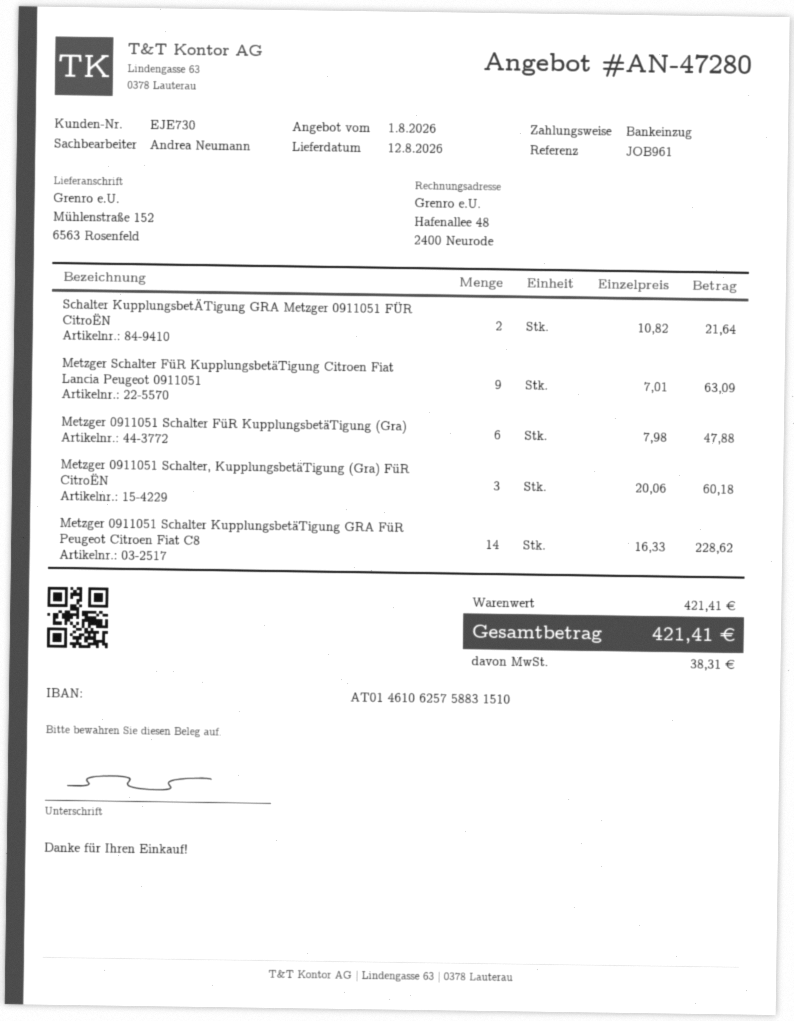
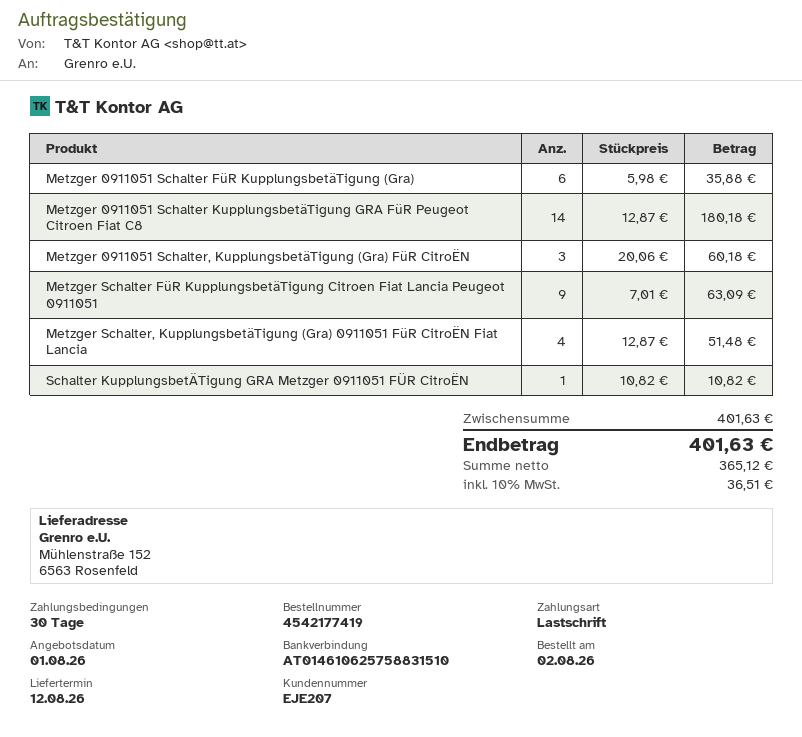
customer number: EJE730 -> EJE207
Schalter KupplungsbetÄTigung GRA Metzger 0911051 FÜR CitroËN: 2 x 10.82 = 21.64 -> 1 x 10.82 = 10.82
Metzger 0911051 Schalter FüR KupplungsbetäTigung (Gra): 6 x 7.98 = 47.88 -> 6 x 5.98 = 35.88
Metzger 0911051 Schalter KupplungsbetäTigung GRA FüR Peugeot Citroen Fiat C8: 14 x 16.33 = 228.62 -> 14 x 12.87 = 180.18
Metzger Schalter, KupplungsbetäTigung (Gra) 0911051 FüR CitroËN Fiat Lancia: none -> 4 x 12.87 = 51.48
subtotal: 421.41 -> 401.63
tax: 38.31 -> 36.51
total: 421.41 -> 401.63

